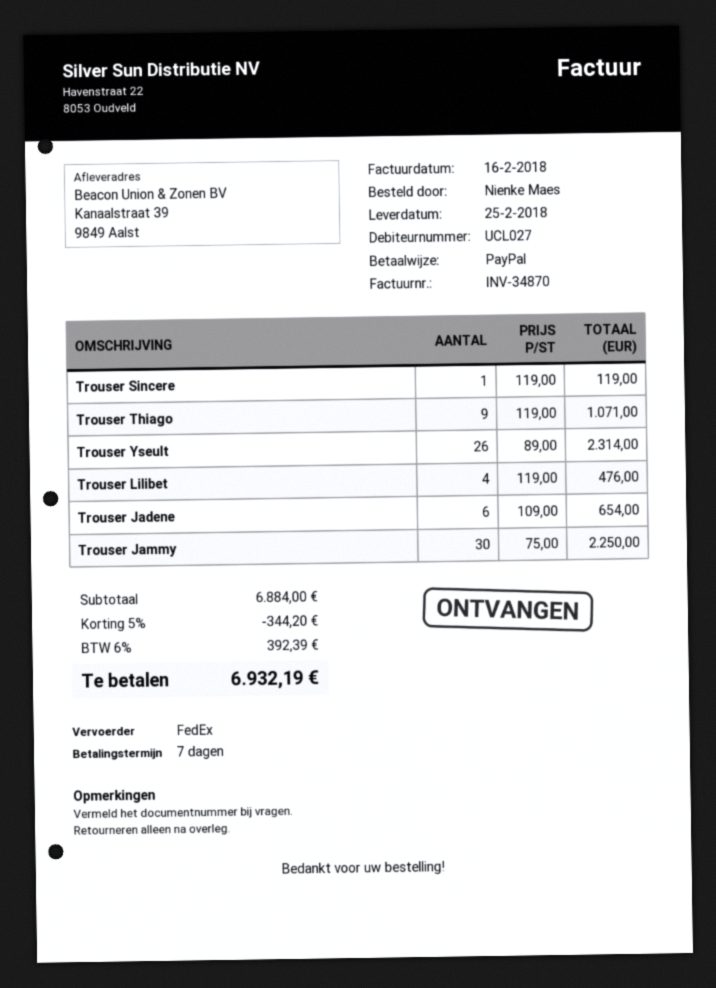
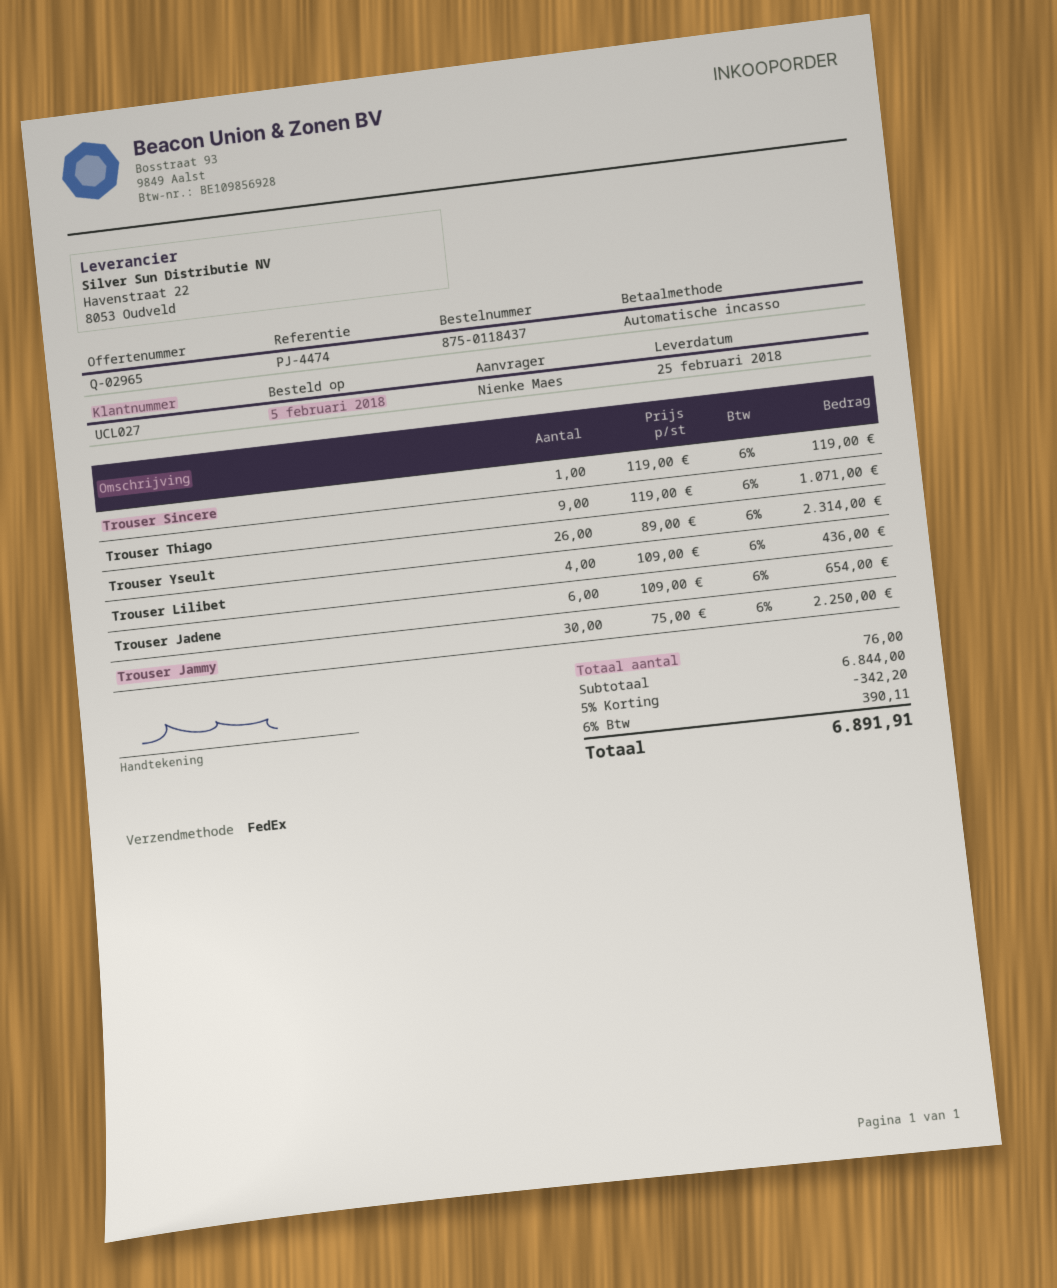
payment method: PayPal -> direct debit
Trouser Lilibet: 4 x 119.00 = 476.00 -> 4 x 109.00 = 436.00
subtotal: 6884.00 -> 6844.00
discount: 5% = 344.20 -> 5% = 342.20
tax: 6% = 392.39 -> 6% = 390.11
total: 6932.19 -> 6891.91

